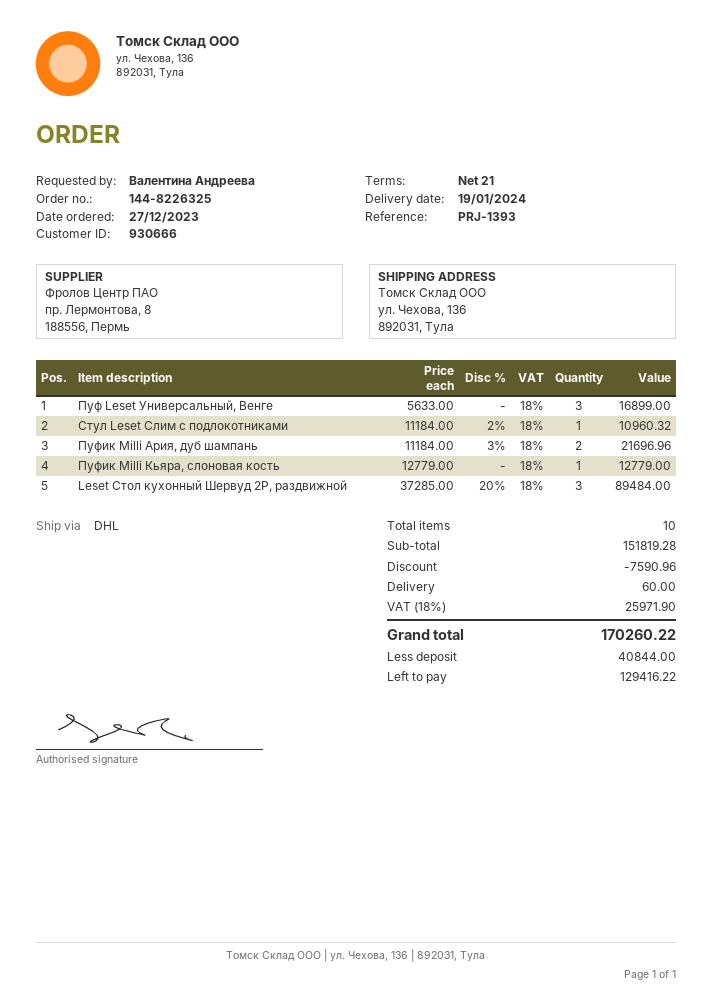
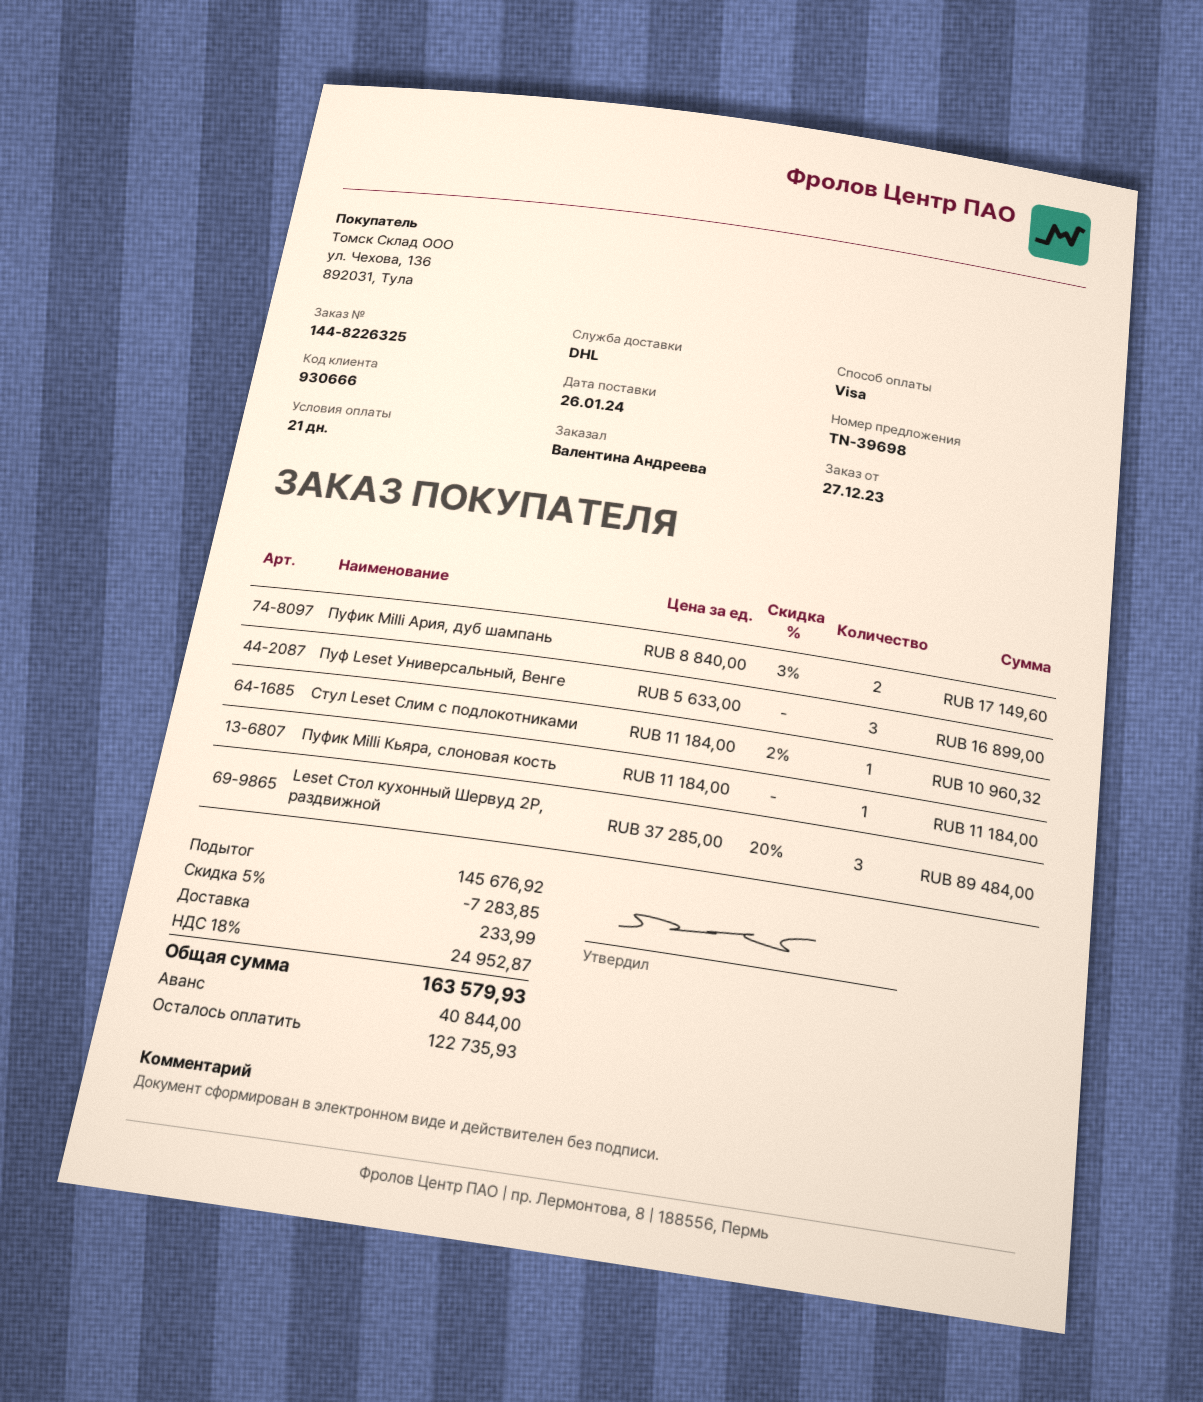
delivery date: 2024-01-19 -> 2024-01-26
Пуфик Milli Ария, дуб шампань: 2 x 11184.00 - 3% = 21696.96 -> 2 x 8840.00 - 3% = 17149.60
Пуфик Milli Кьяра, слоновая кость: 1 x 12779.00 = 12779.00 -> 1 x 11184.00 = 11184.00
subtotal: 151819.28 -> 145676.92
discount: 7590.96 -> 7283.85
shipping: 60.00 -> 233.99
tax: 18% = 25971.90 -> 18% = 24952.87
total: 170260.22 -> 163579.93
balance: 129416.22 -> 122735.93

